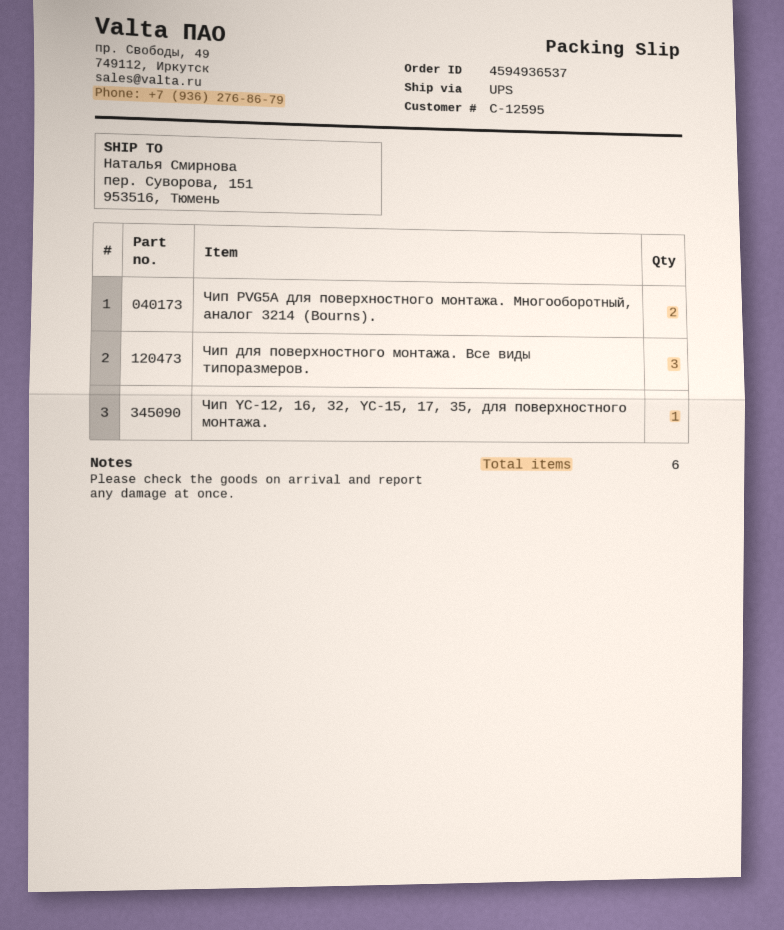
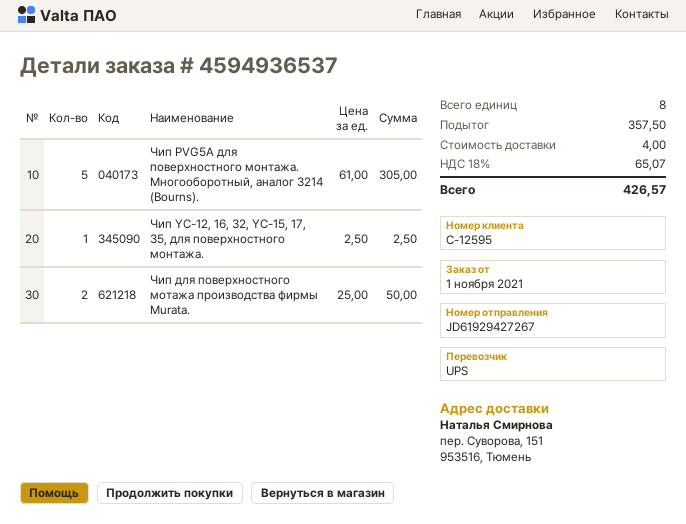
Чип PVG5A для поверхностного монтажа. Многооборотный, аналог 3214 (Bourns).: 2 -> 5
Чип для поверхностного монтажа. Все виды типоразмеров.: 3 -> none
Чип для поверхностного мотажа производства фирмы Murata.: none -> 2
total quantity: 6 -> 8

